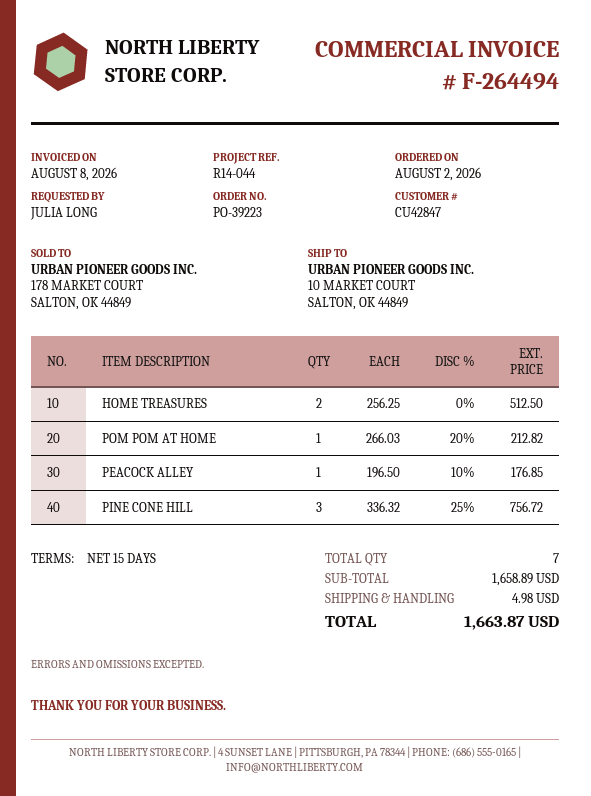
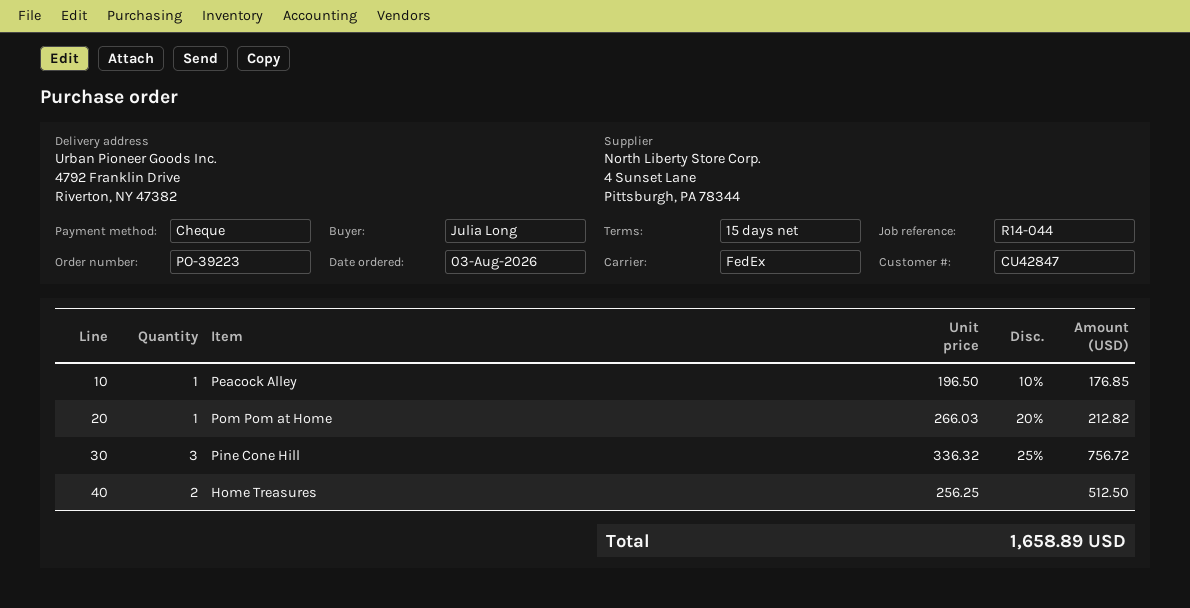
order date: 2026-08-02 -> 2026-08-03
ship to: 10 MARKET COURT, SALTON, OK 44849 -> 4792 Franklin Drive, Riverton, NY 47382
shipping: 4.98 -> none
total: 1663.87 -> 1658.89

